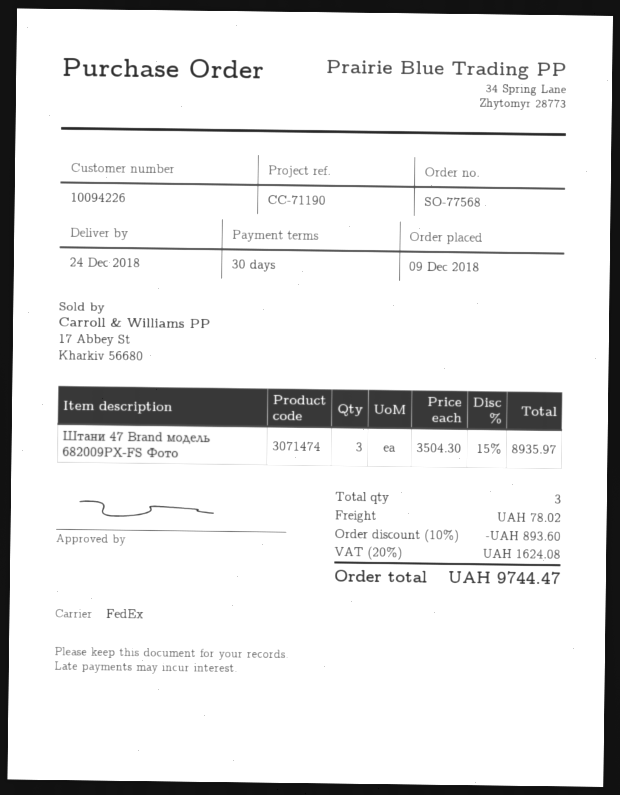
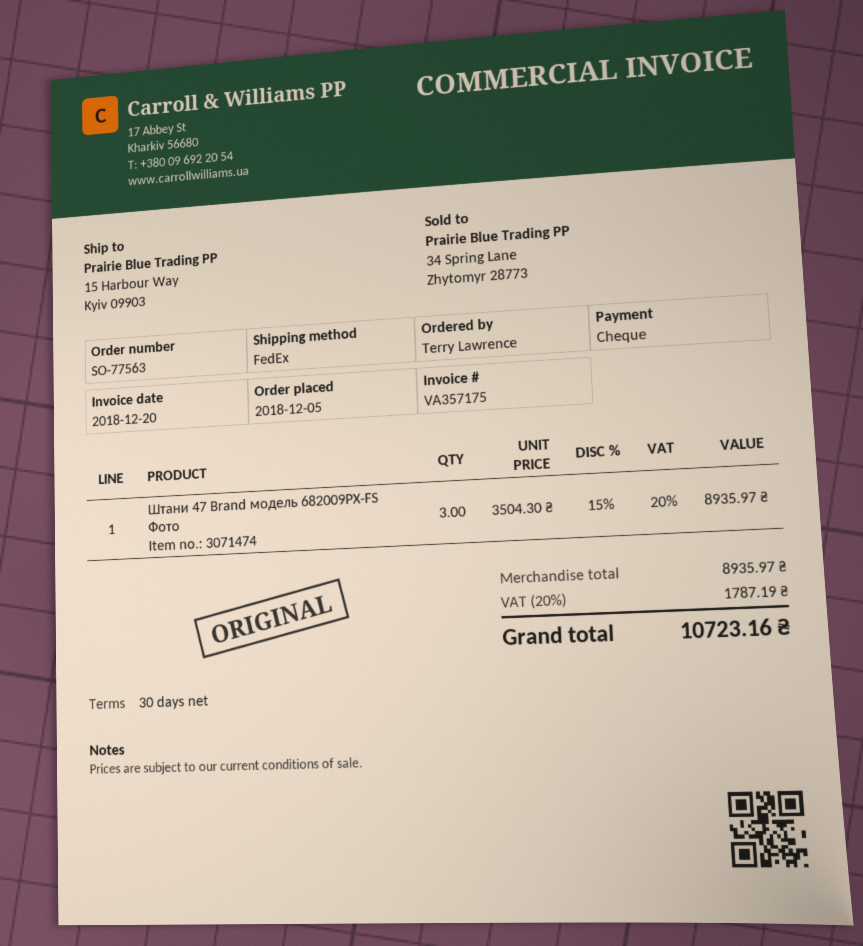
order number: SO-77568 -> SO-77563
order date: 2018-12-09 -> 2018-12-05
discount: 10% = 893.60 -> none
shipping: 78.02 -> none
tax: 20% = 1624.08 -> 20% = 1787.19
total: 9744.47 -> 10723.16

